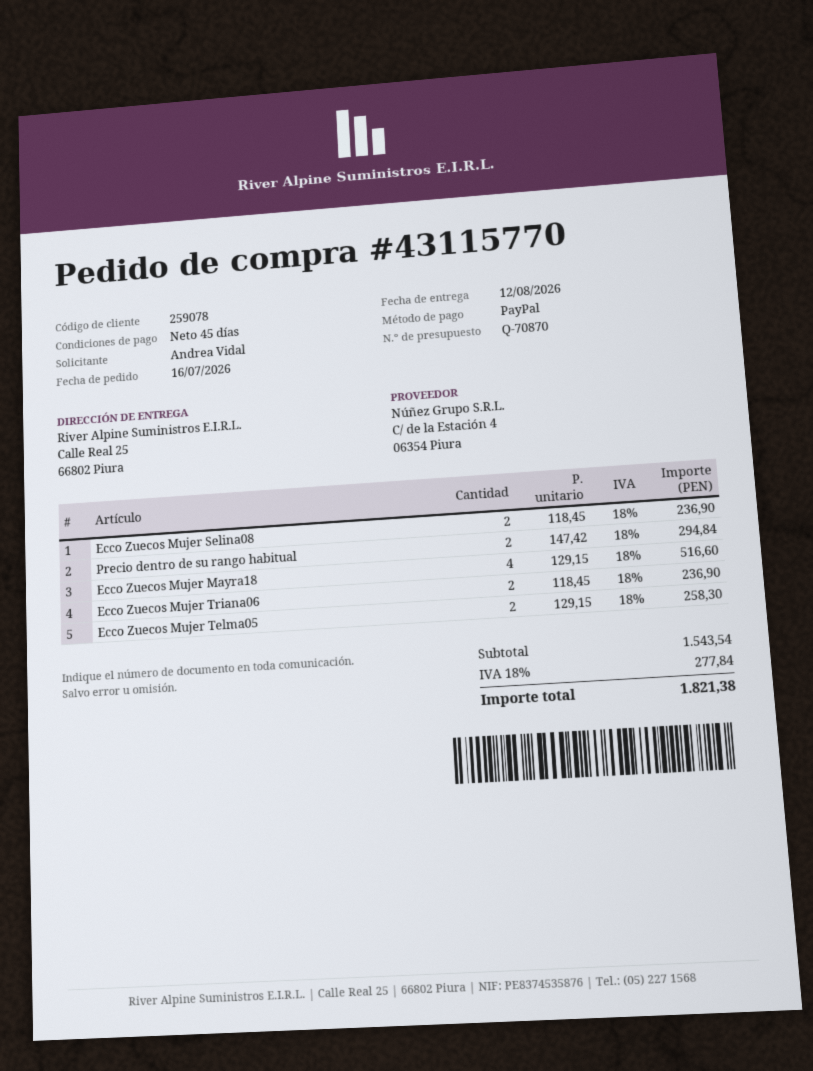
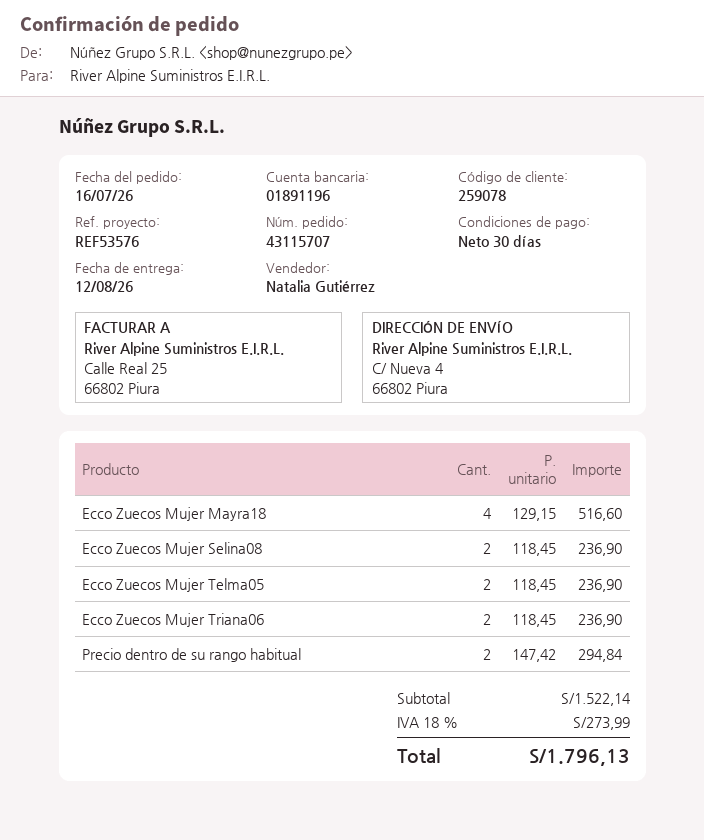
order number: 43115770 -> 43115707
payment terms: 45 days -> 30 days
ship to: Calle Real 25, 66802 Piura -> C/ Nueva 4, 66802 Piura
Ecco Zuecos Mujer Telma05: 2 x 129.15 = 258.30 -> 2 x 118.45 = 236.90
subtotal: 1543.54 -> 1522.14
tax: 18% = 277.84 -> 18% = 273.99
total: 1821.38 -> 1796.13

